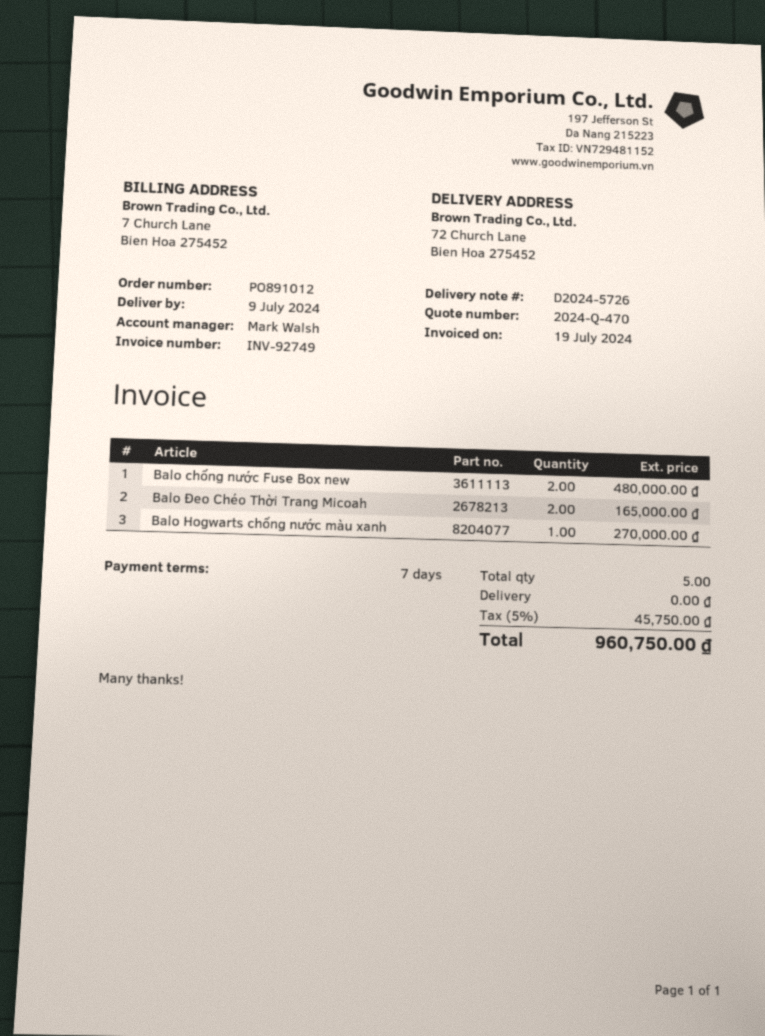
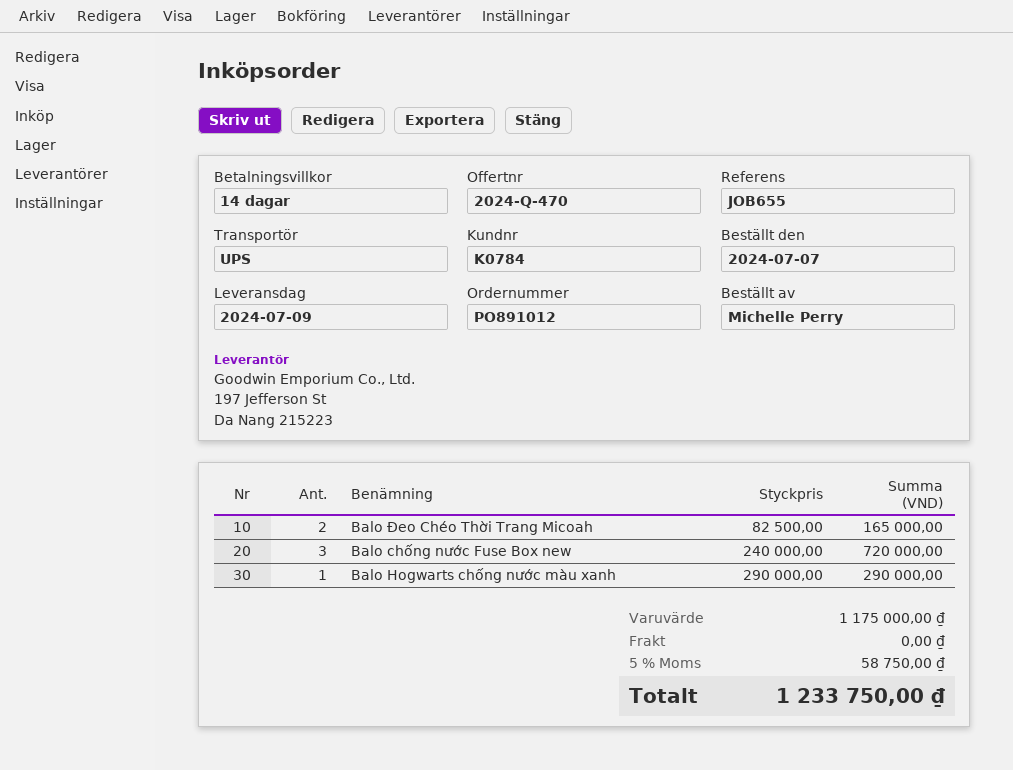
payment terms: 7 days -> 14 days
Balo chống nước Fuse Box new: 2 for 480000.00 -> 3 for 720000.00
Balo Hogwarts chống nước màu xanh: 1 for 270000.00 -> 1 for 290000.00
tax: 5% = 45750.00 -> 5% = 58750.00
total: 960750.00 -> 1233750.00

